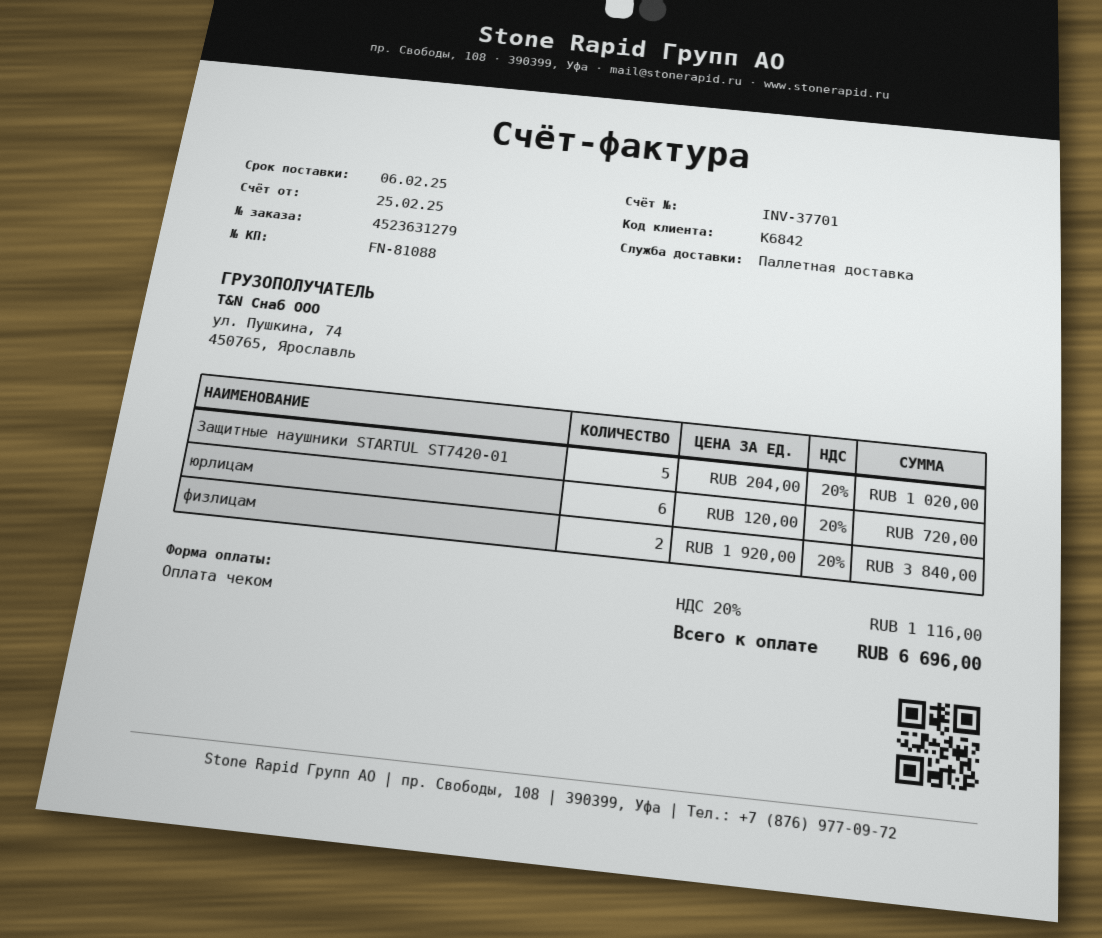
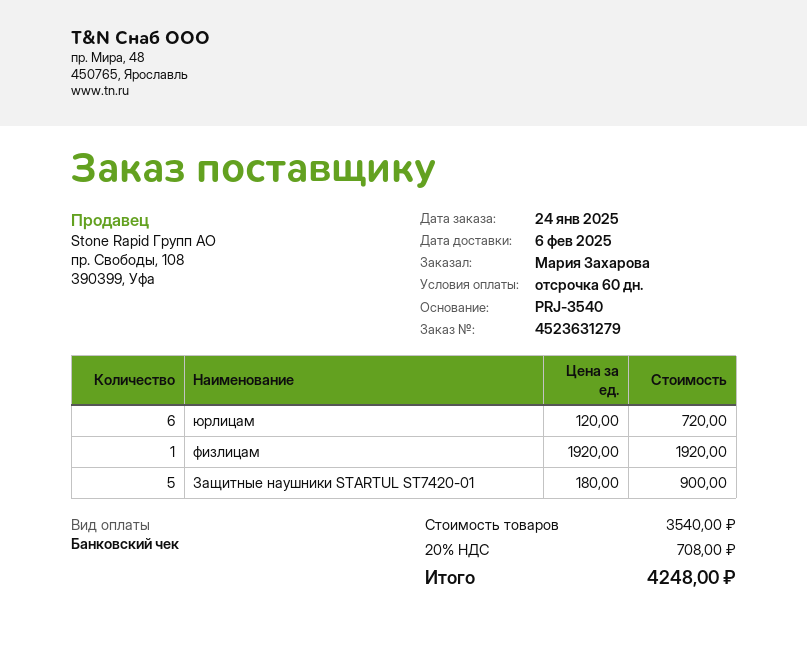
Защитные наушники STARTUL ST7420-01: 5 x 204.00 = 1020.00 -> 5 x 180.00 = 900.00
физлицам: 2 x 1920.00 = 3840.00 -> 1 x 1920.00 = 1920.00
tax: 20% = 1116.00 -> 20% = 708.00
total: 6696.00 -> 4248.00

